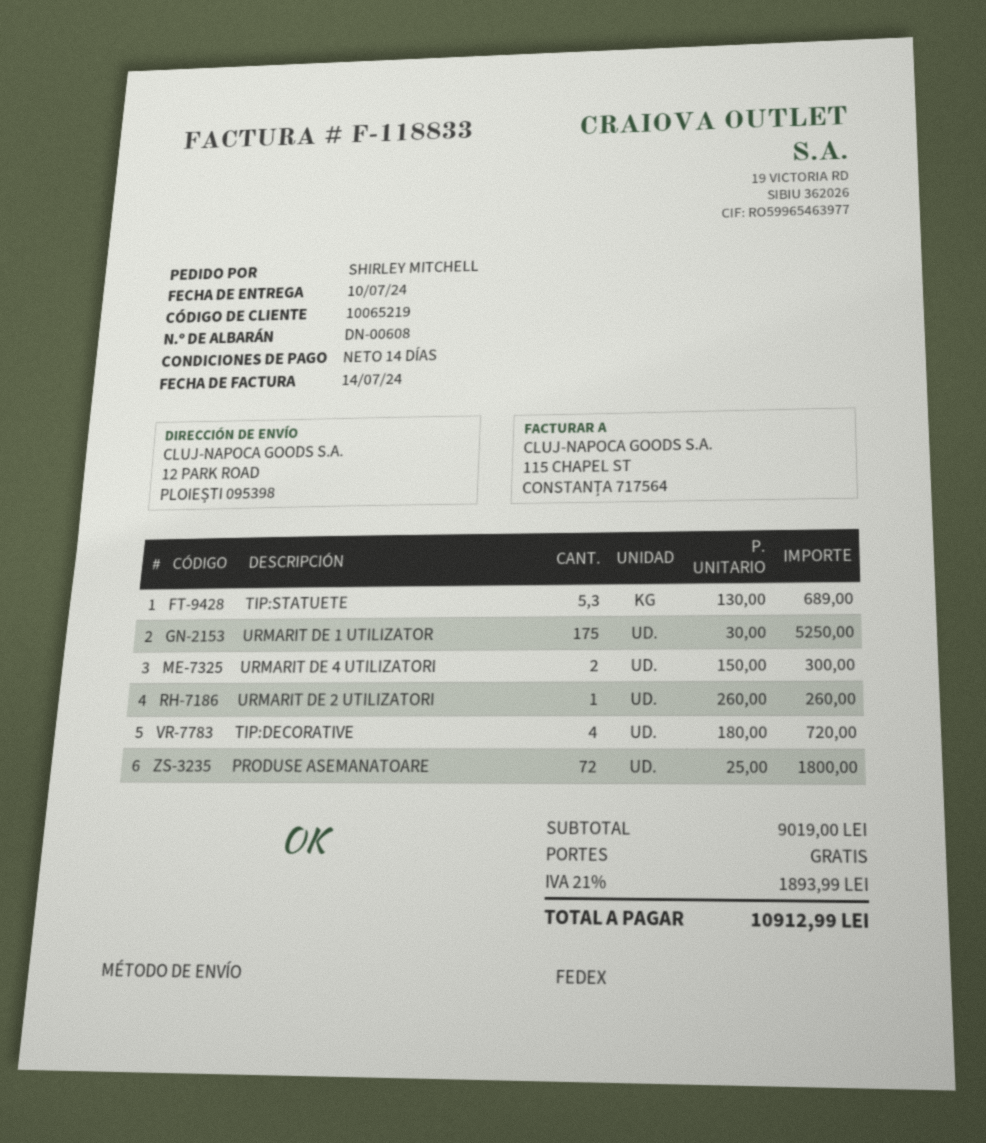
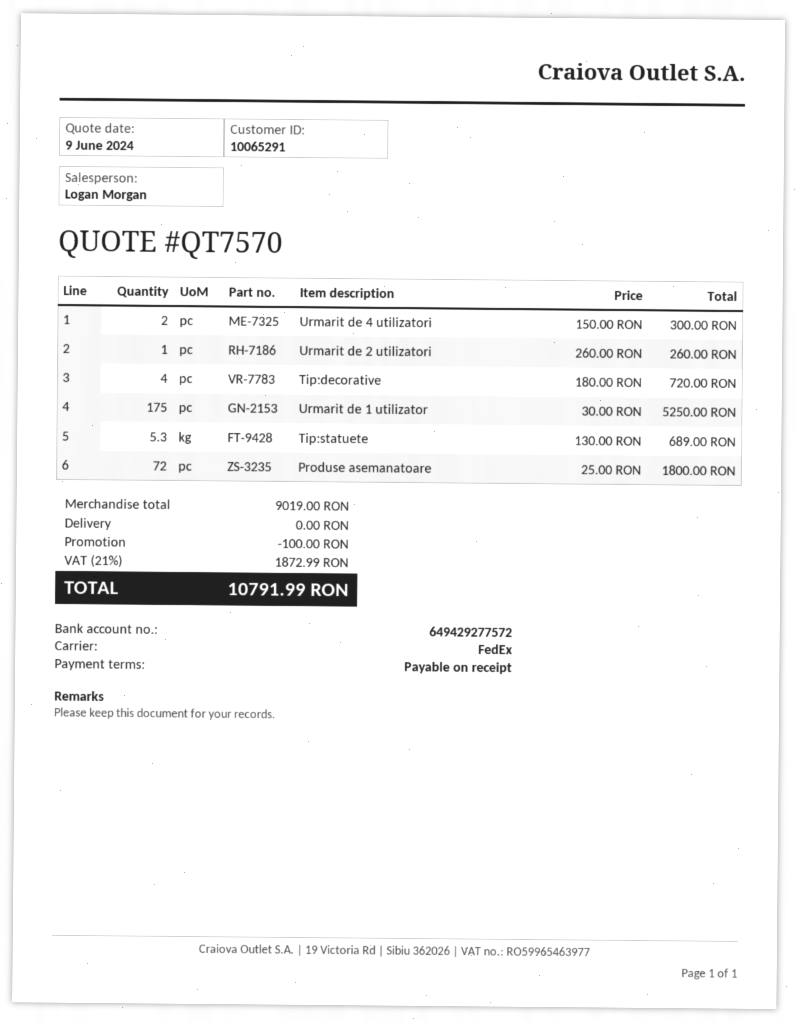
payment terms: 14 days -> on receipt
customer number: 10065219 -> 10065291
discount: none -> 100.00
tax: 21% = 1893.99 -> 21% = 1872.99
total: 10912.99 -> 10791.99

